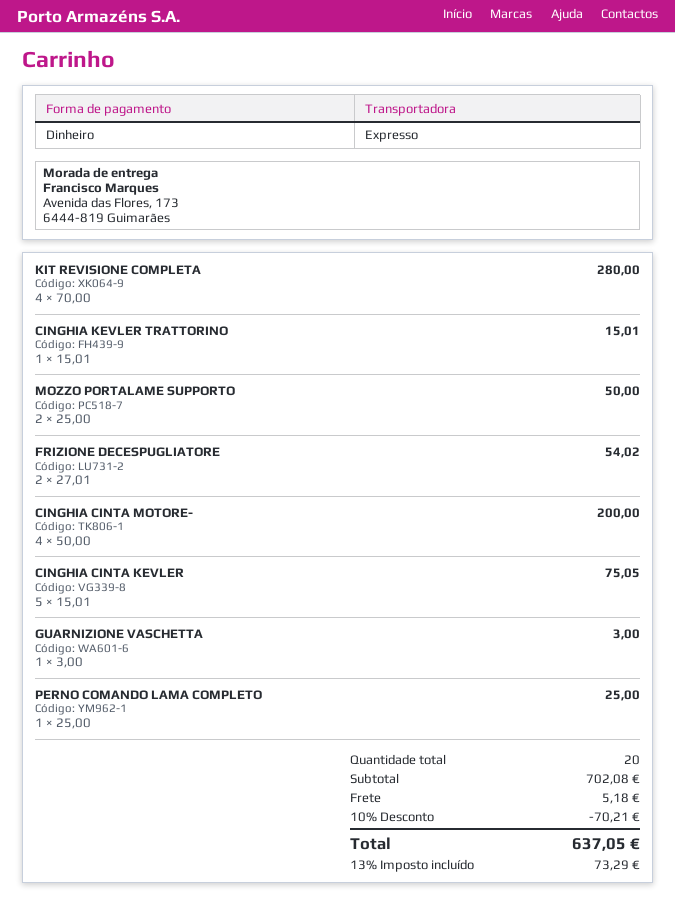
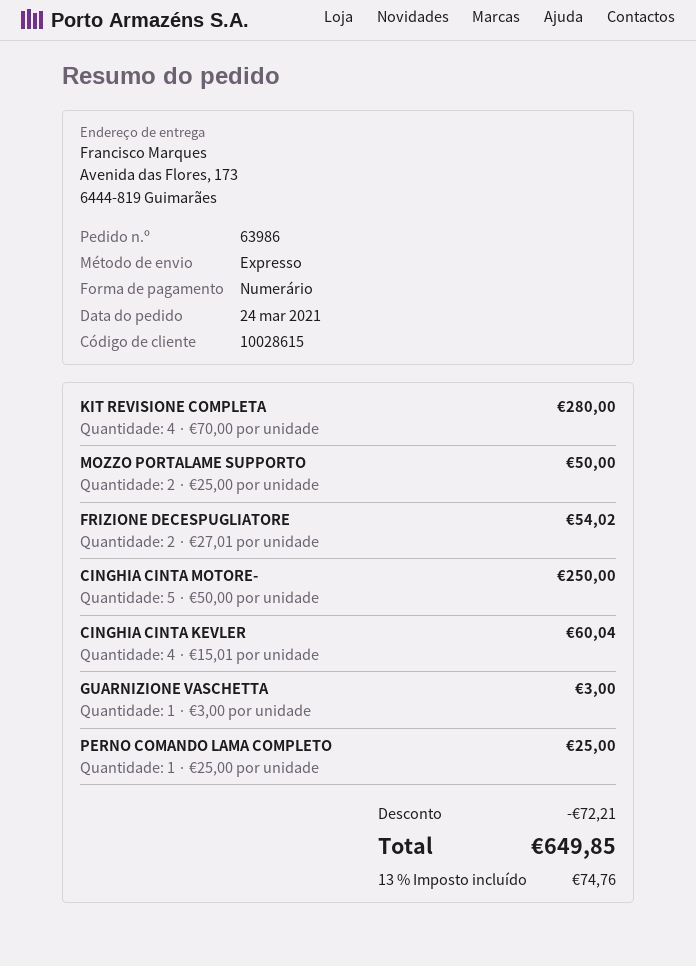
CINGHIA KEVLER TRATTORINO: 1 x 15.01 = 15.01 -> none
CINGHIA CINTA MOTORE-: 4 x 50.00 = 200.00 -> 5 x 50.00 = 250.00
CINGHIA CINTA KEVLER: 5 x 15.01 = 75.05 -> 4 x 15.01 = 60.04
discount: 70.21 -> 72.21
shipping: 5.18 -> none
tax: 13% = 73.29 -> 13% = 74.76
total: 637.05 -> 649.85

